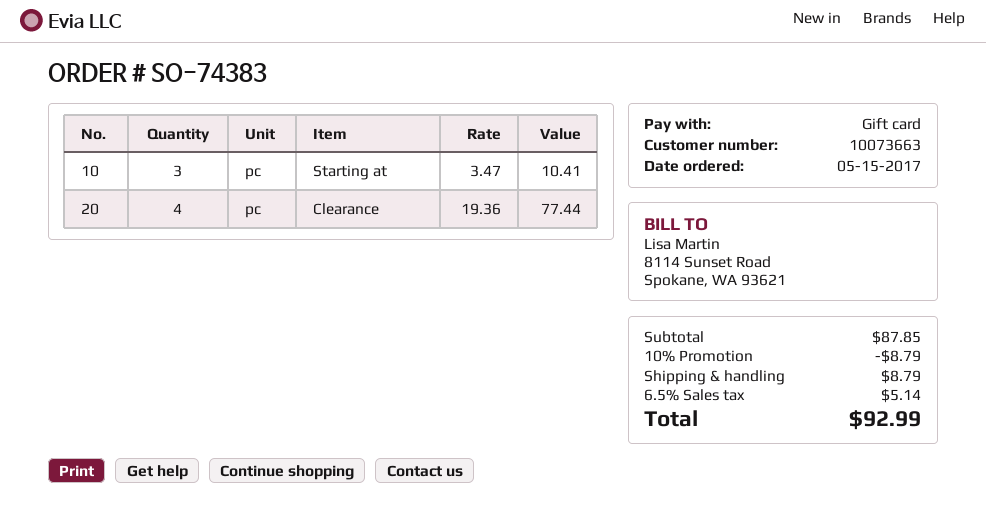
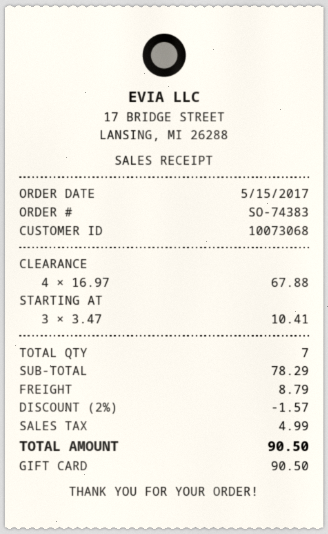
customer number: 10073663 -> 10073068
Clearance: 4 x 19.36 = 77.44 -> 4 x 16.97 = 67.88
subtotal: 87.85 -> 78.29
discount: 10% = 8.79 -> 2% = 1.57
tax: 5.14 -> 4.99
total: 92.99 -> 90.50

